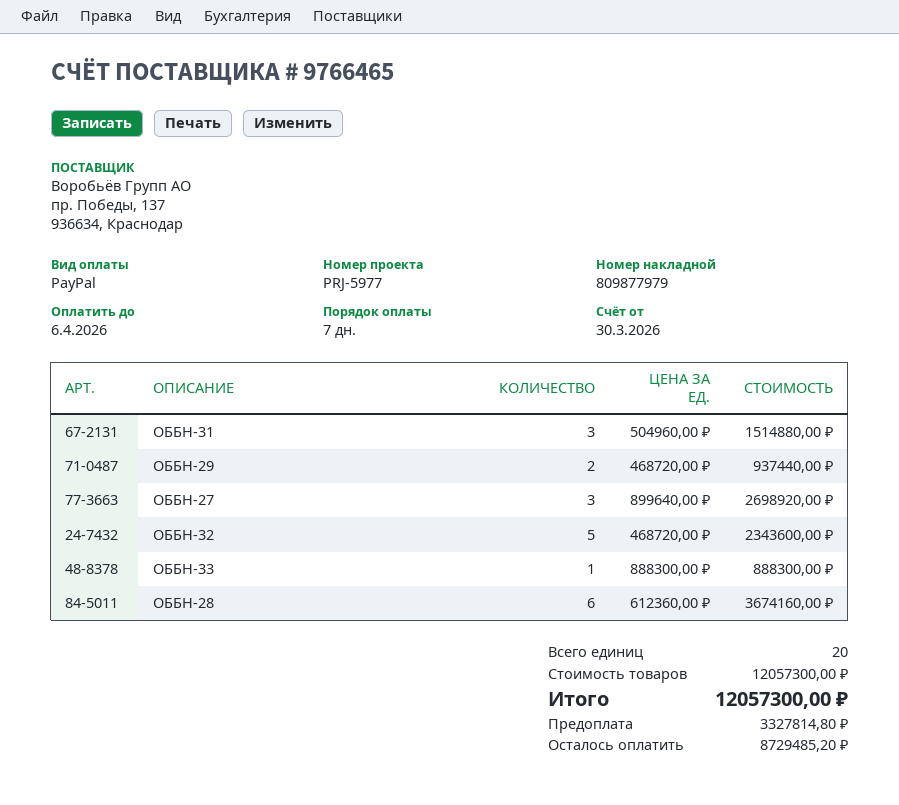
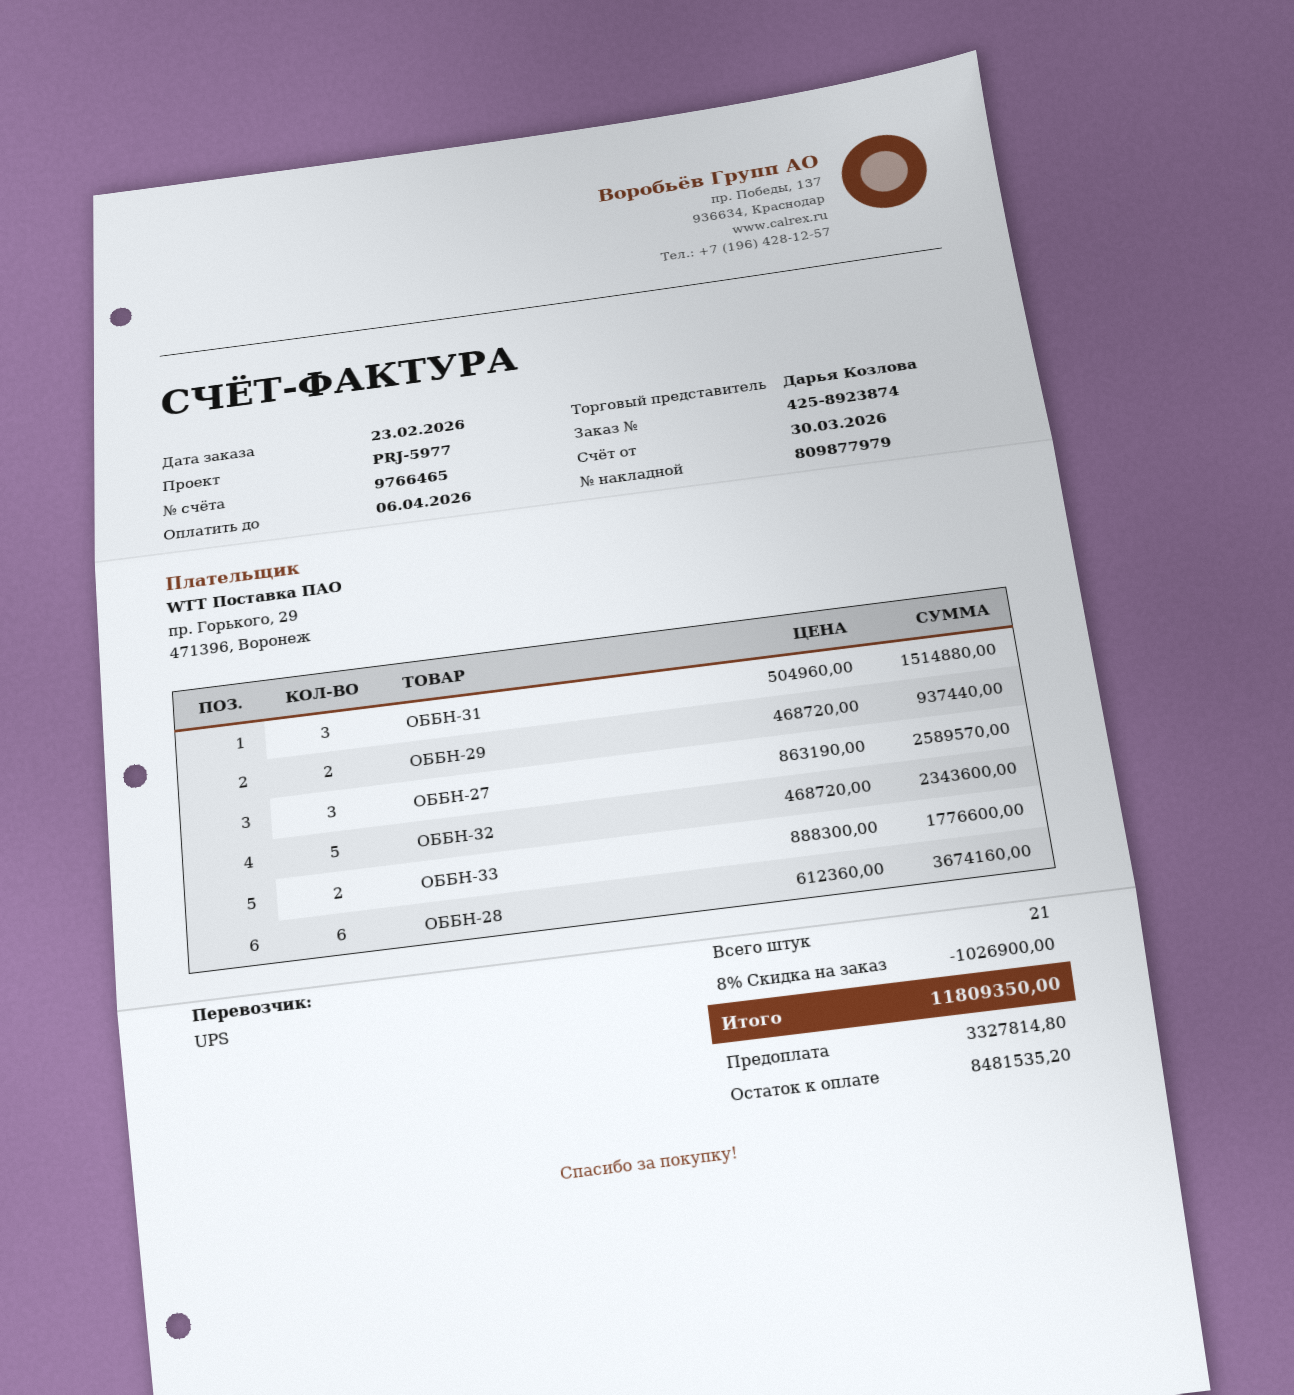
ОББН-27: 3 x 899640.00 = 2698920.00 -> 3 x 863190.00 = 2589570.00
ОББН-33: 1 x 888300.00 = 888300.00 -> 2 x 888300.00 = 1776600.00
total quantity: 20 -> 21
discount: none -> 8% = 1026900.00
total: 12057300.00 -> 11809350.00
balance: 8729485.20 -> 8481535.20

